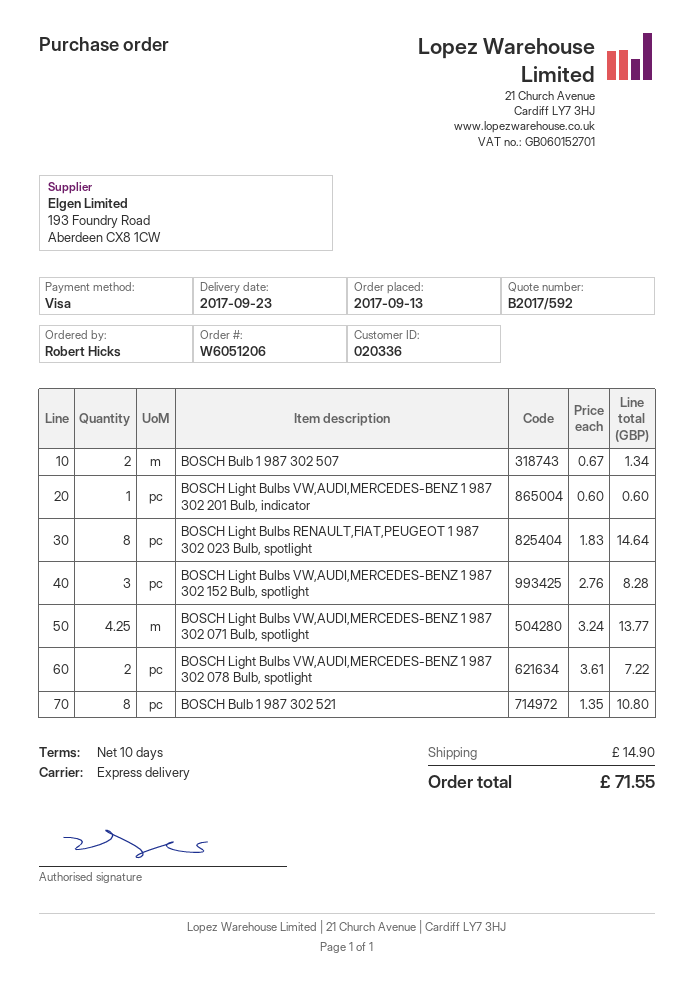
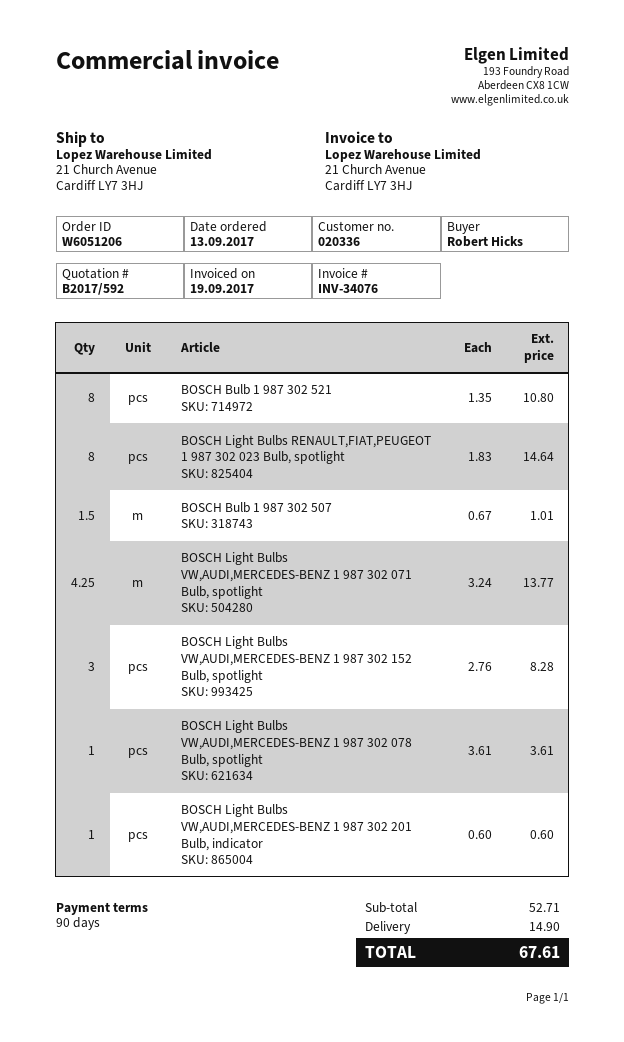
payment terms: 10 days -> 90 days
BOSCH Bulb 1 987 302 507: 2 x 0.67 = 1.34 -> 1.5 x 0.67 = 1.01
BOSCH Light Bulbs VW,AUDI,MERCEDES-BENZ 1 987 302 078 Bulb, spotlight: 2 x 3.61 = 7.22 -> 1 x 3.61 = 3.61
total: 71.55 -> 67.61

